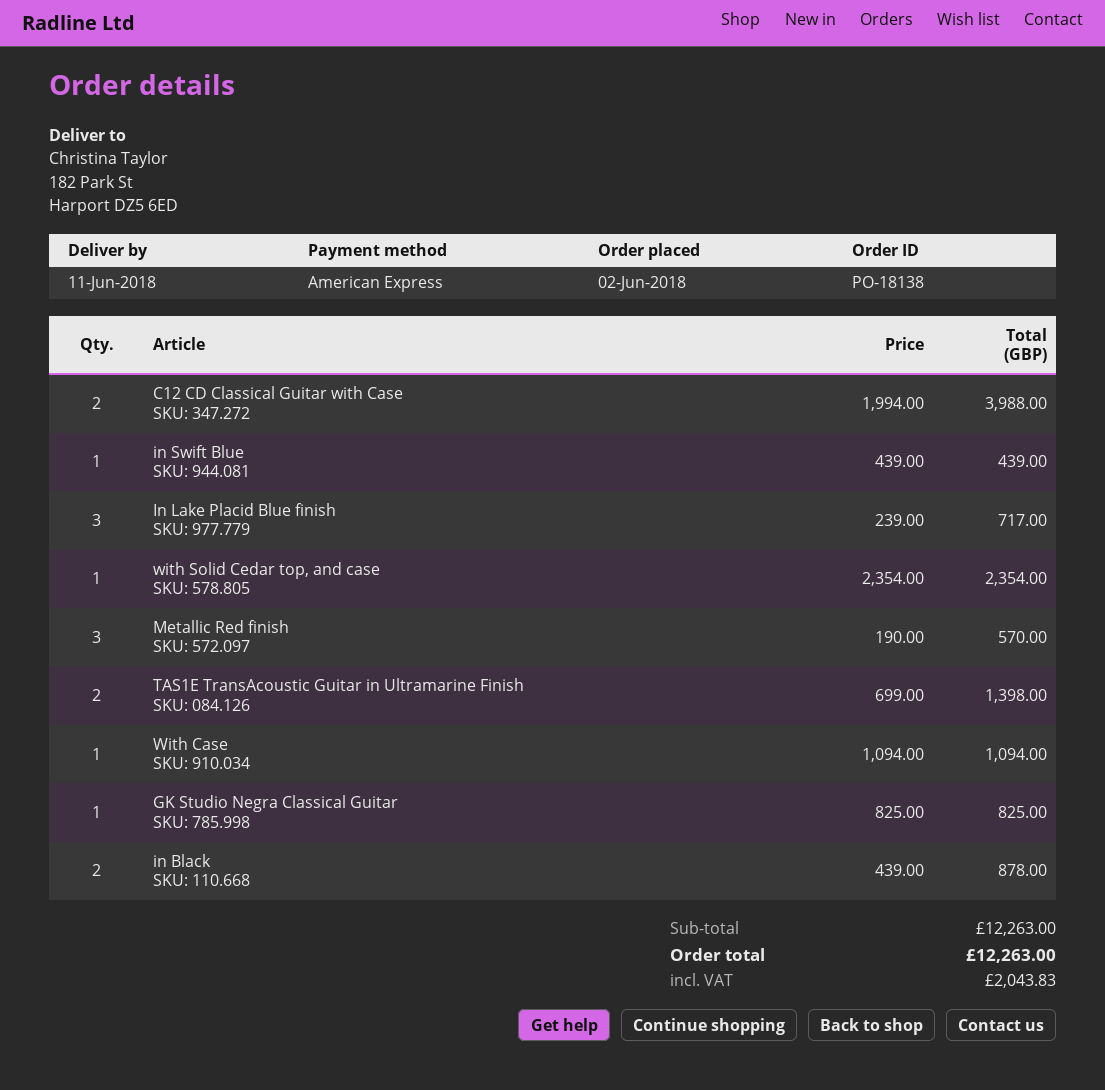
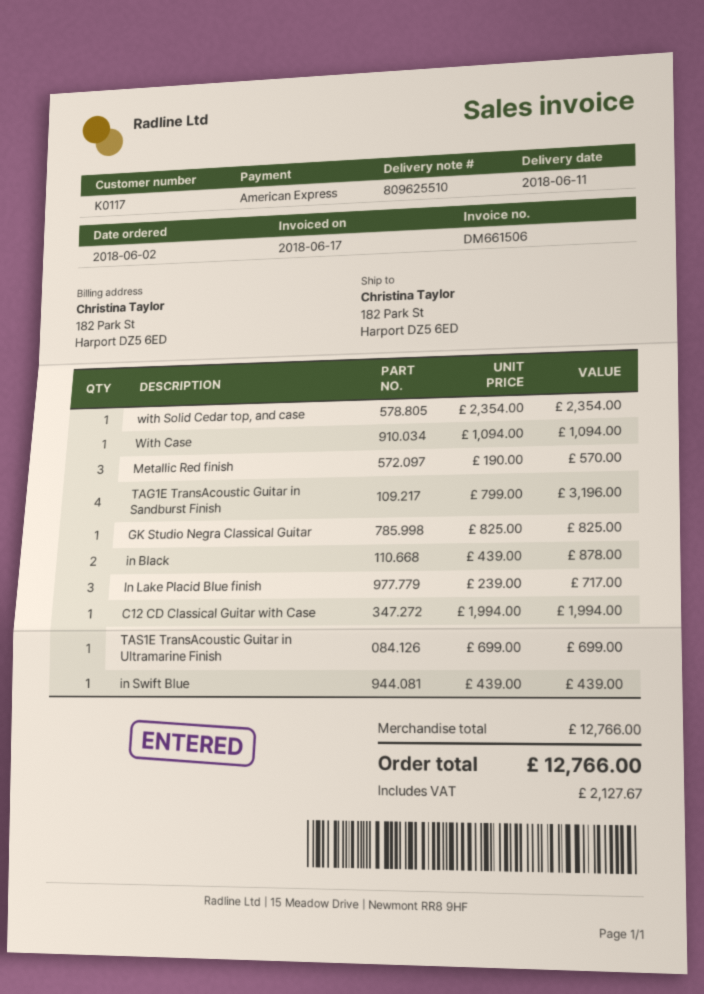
C12 CD Classical Guitar with Case: 2 x 1994.00 = 3988.00 -> 1 x 1994.00 = 1994.00
TAS1E TransAcoustic Guitar in Ultramarine Finish: 2 x 699.00 = 1398.00 -> 1 x 699.00 = 699.00
TAG1E TransAcoustic Guitar in Sandburst Finish: none -> 4 x 799.00 = 3196.00
subtotal: 12263.00 -> 12766.00
tax: 2043.83 -> 2127.67
total: 12263.00 -> 12766.00

